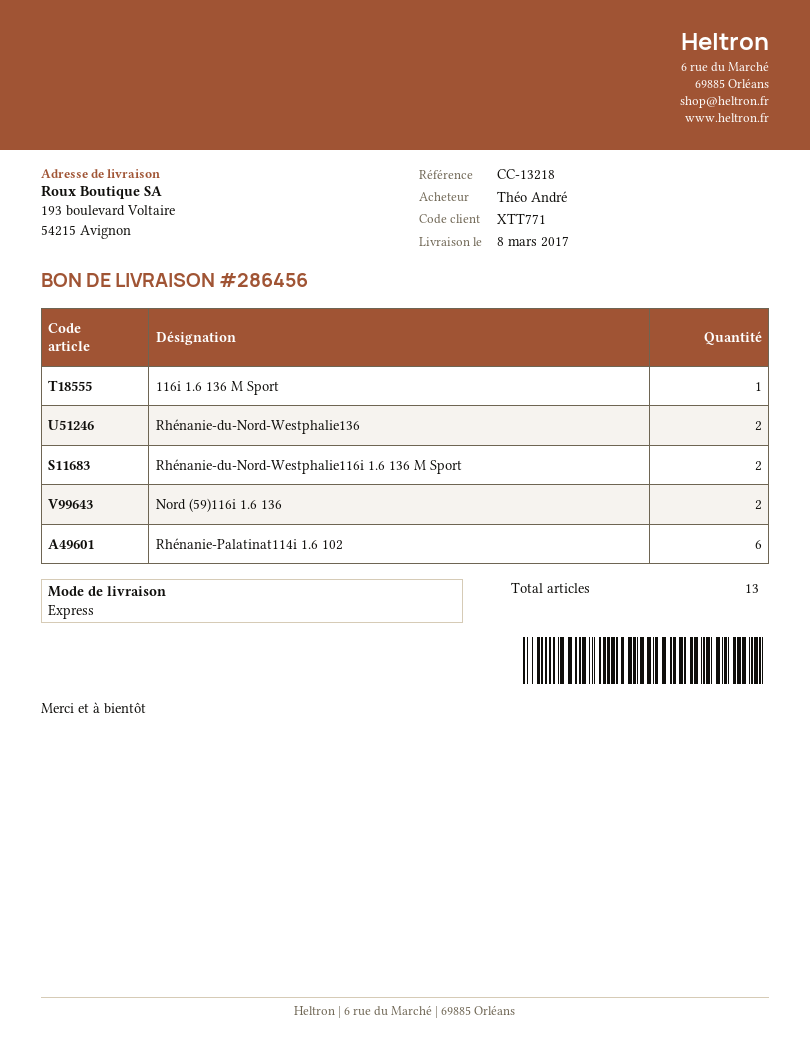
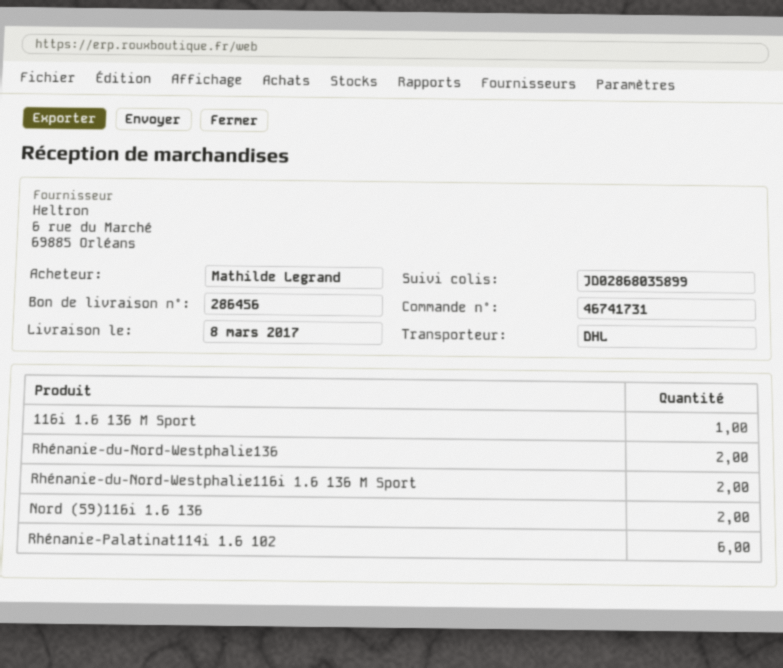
ordered by: Théo André -> Mathilde Legrand
shipping method: express -> DHL

